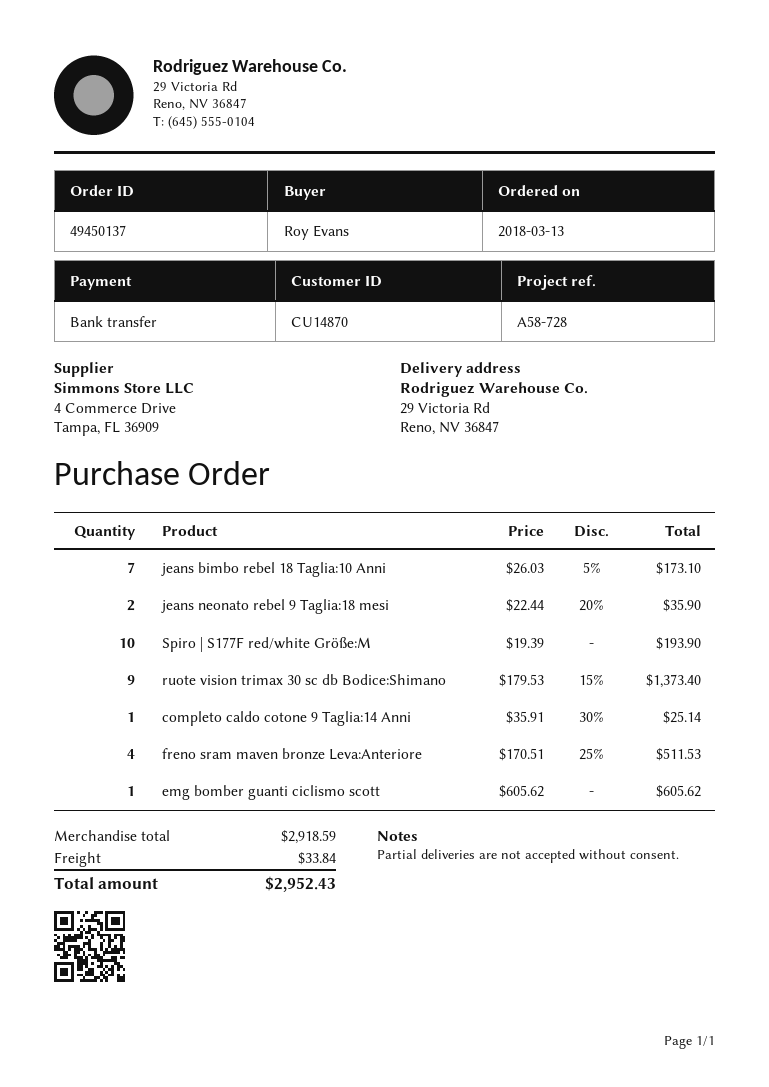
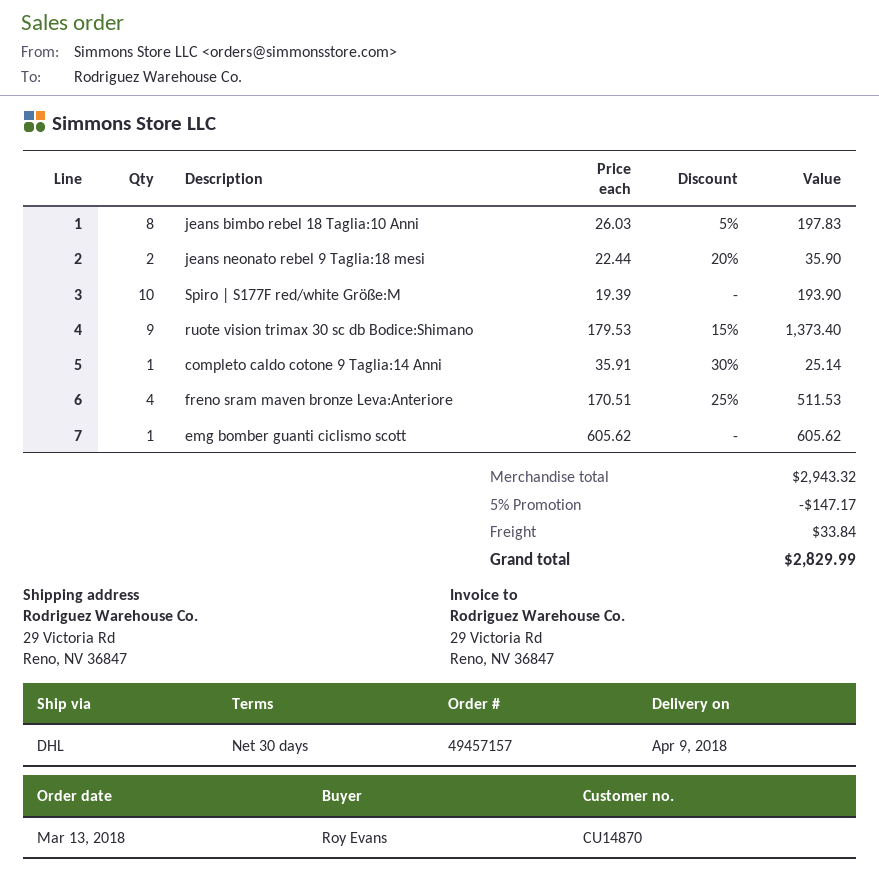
order number: 49450137 -> 49457157
jeans bimbo rebel 18 Taglia:10 Anni: 7 x 26.03 - 5% = 173.10 -> 8 x 26.03 - 5% = 197.83
subtotal: 2918.59 -> 2943.32
discount: none -> 5% = 147.17
total: 2952.43 -> 2829.99

